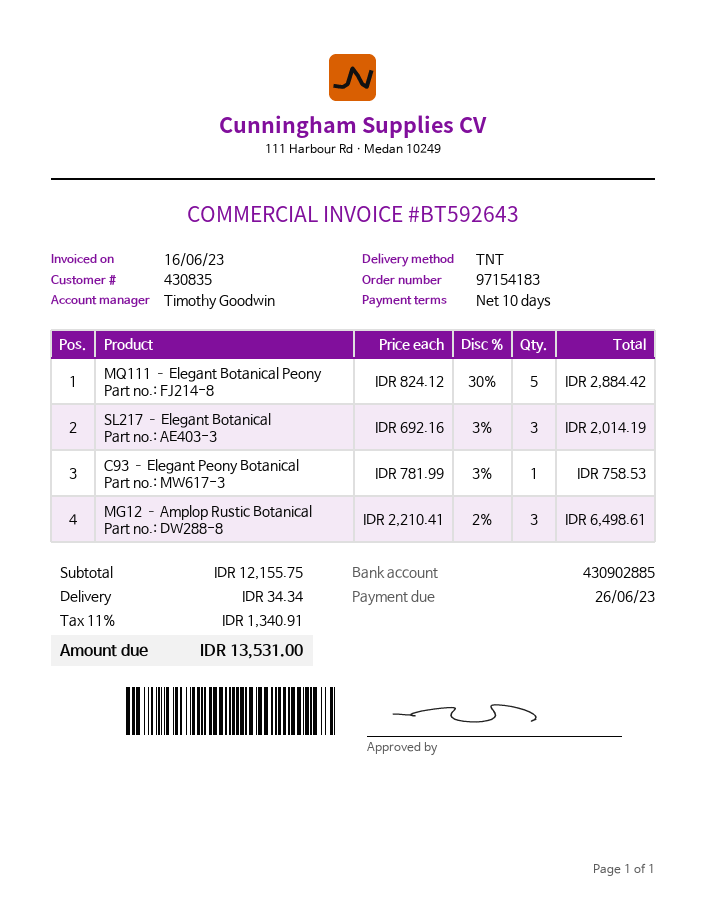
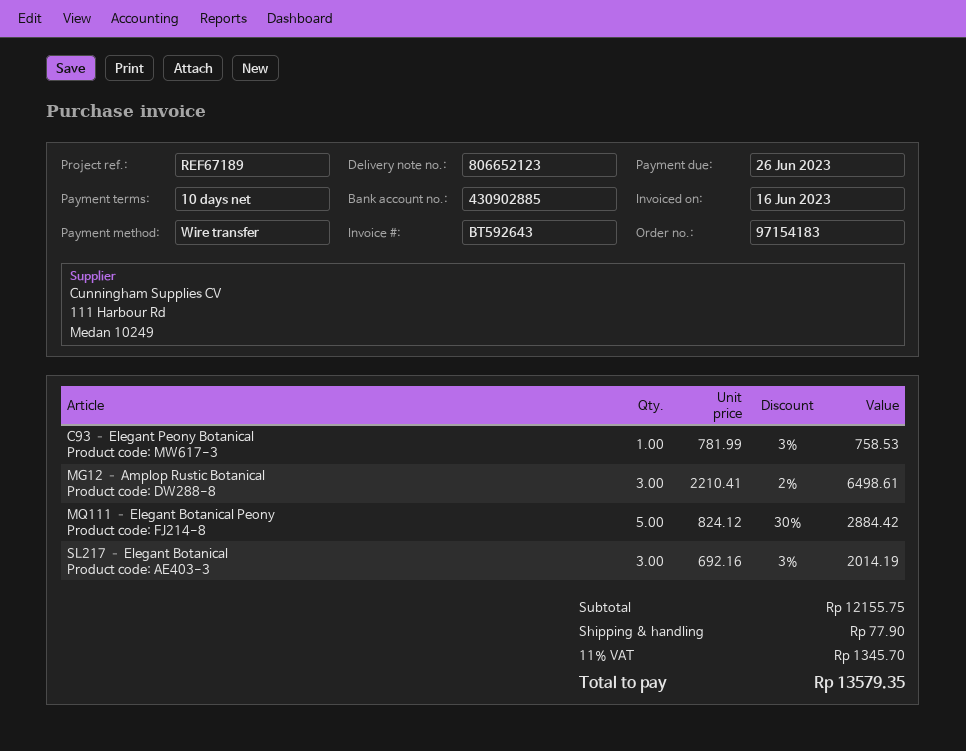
shipping: 34.34 -> 77.90
tax: 11% = 1340.91 -> 11% = 1345.70
total: 13531.00 -> 13579.35

